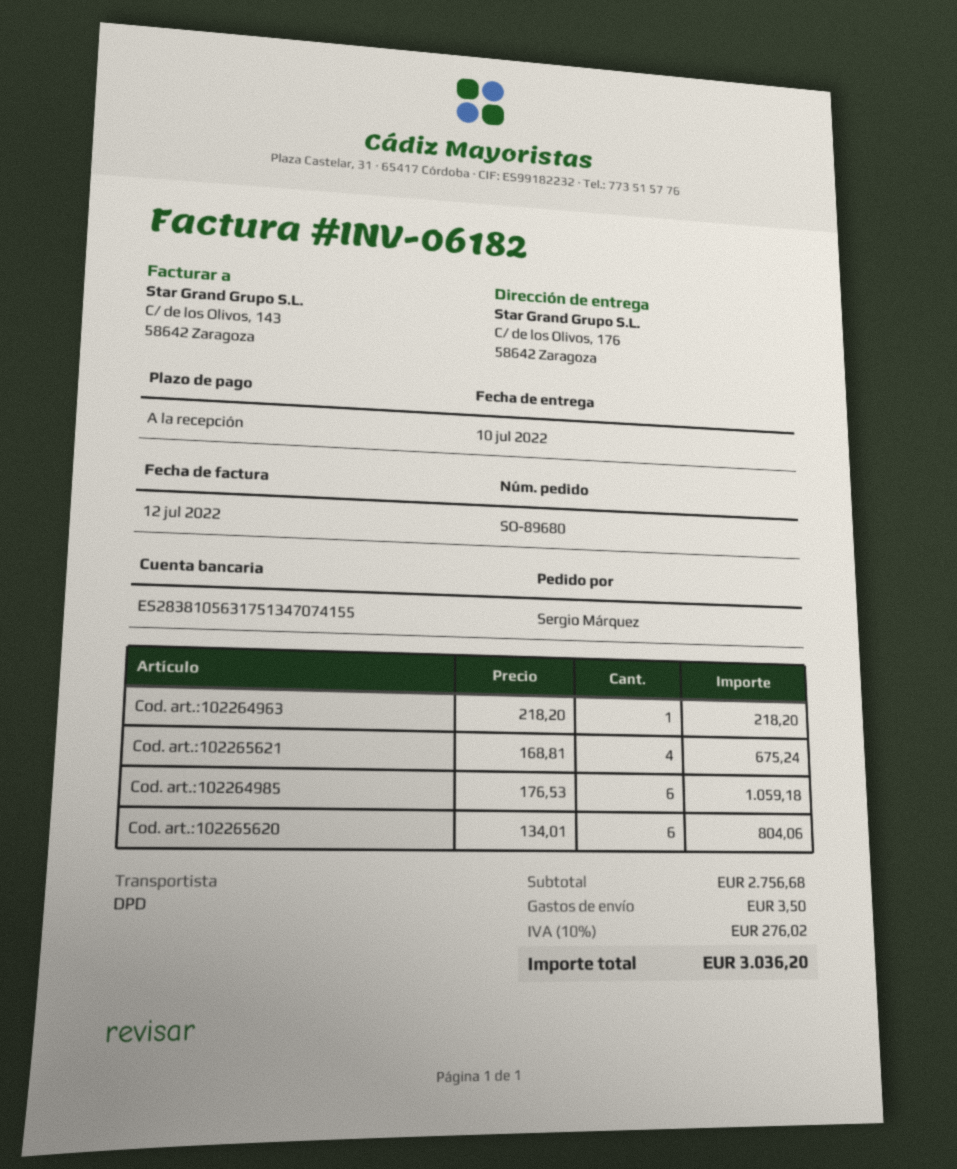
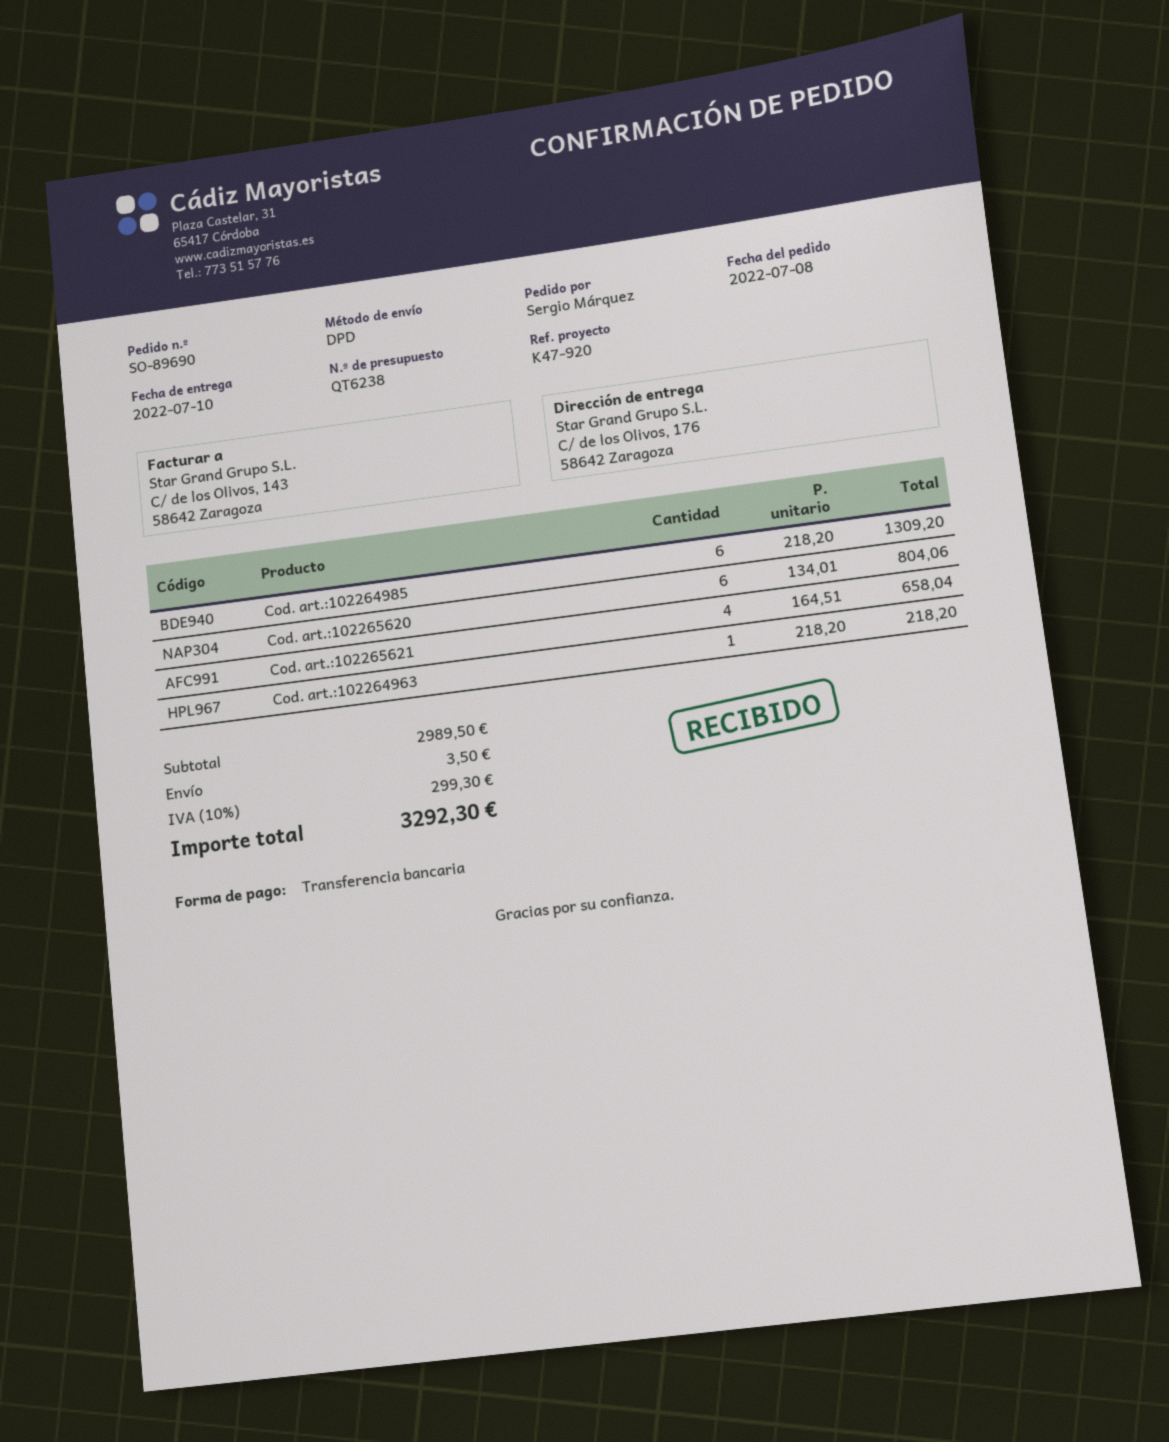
order number: SO-89680 -> SO-89690
Cod. art.:102265621: 4 x 168.81 = 675.24 -> 4 x 164.51 = 658.04
Cod. art.:102264985: 6 x 176.53 = 1059.18 -> 6 x 218.20 = 1309.20
subtotal: 2756.68 -> 2989.50
tax: 10% = 276.02 -> 10% = 299.30
total: 3036.20 -> 3292.30

